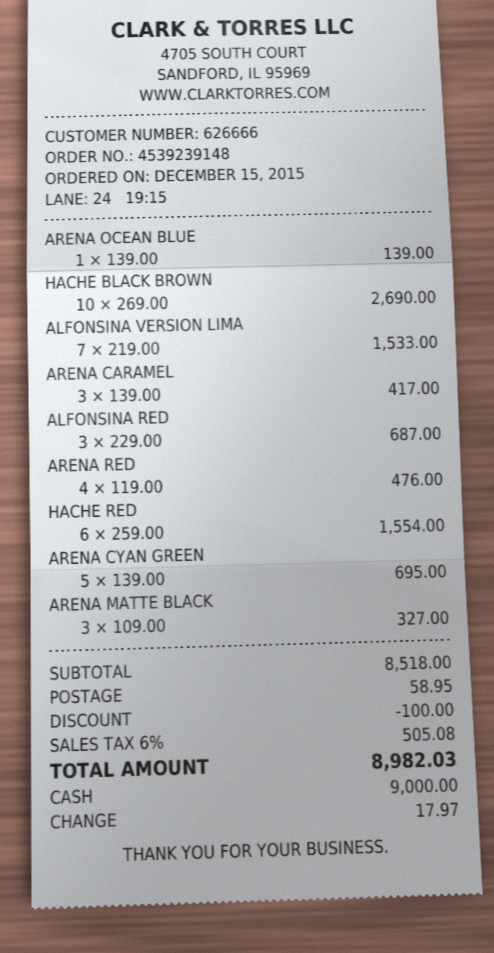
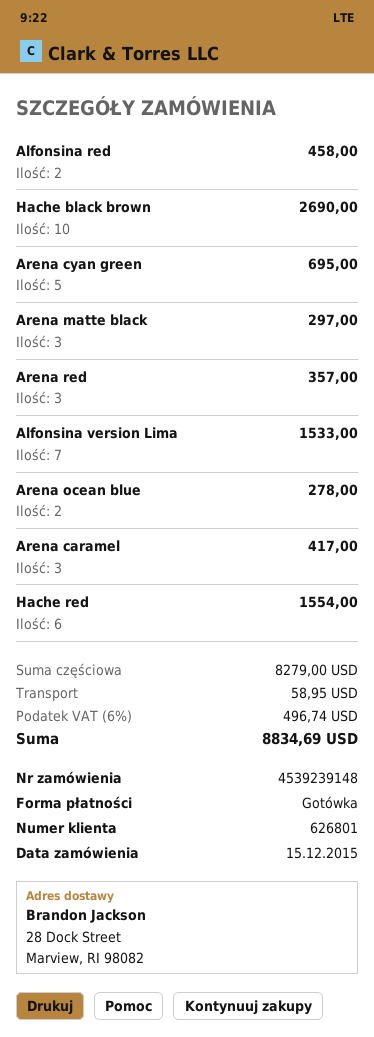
customer number: 626666 -> 626801
ARENA OCEAN BLUE: 1 for 139.00 -> 2 for 278.00
ALFONSINA RED: 3 for 687.00 -> 2 for 458.00
ARENA RED: 4 for 476.00 -> 3 for 357.00
ARENA MATTE BLACK: 3 for 327.00 -> 3 for 297.00
subtotal: 8518.00 -> 8279.00
discount: 100.00 -> none
tax: 6% = 505.08 -> 6% = 496.74
total: 8982.03 -> 8834.69

